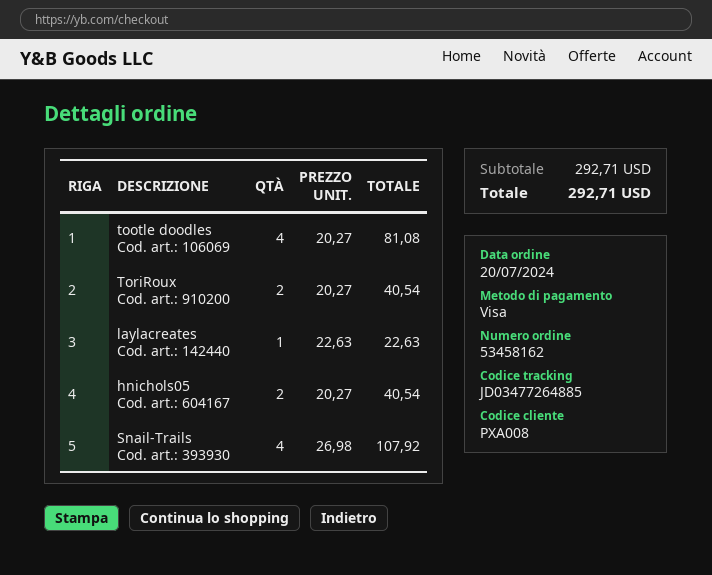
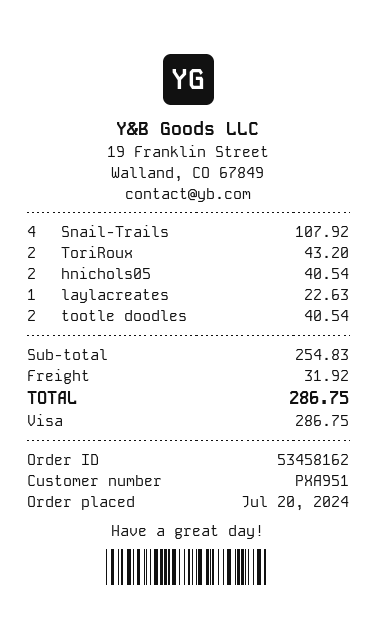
customer number: PXA008 -> PXA951
tootle doodles: 4 for 81.08 -> 2 for 40.54
ToriRoux: 2 for 40.54 -> 2 for 43.20
subtotal: 292.71 -> 254.83
shipping: none -> 31.92
total: 292.71 -> 286.75

